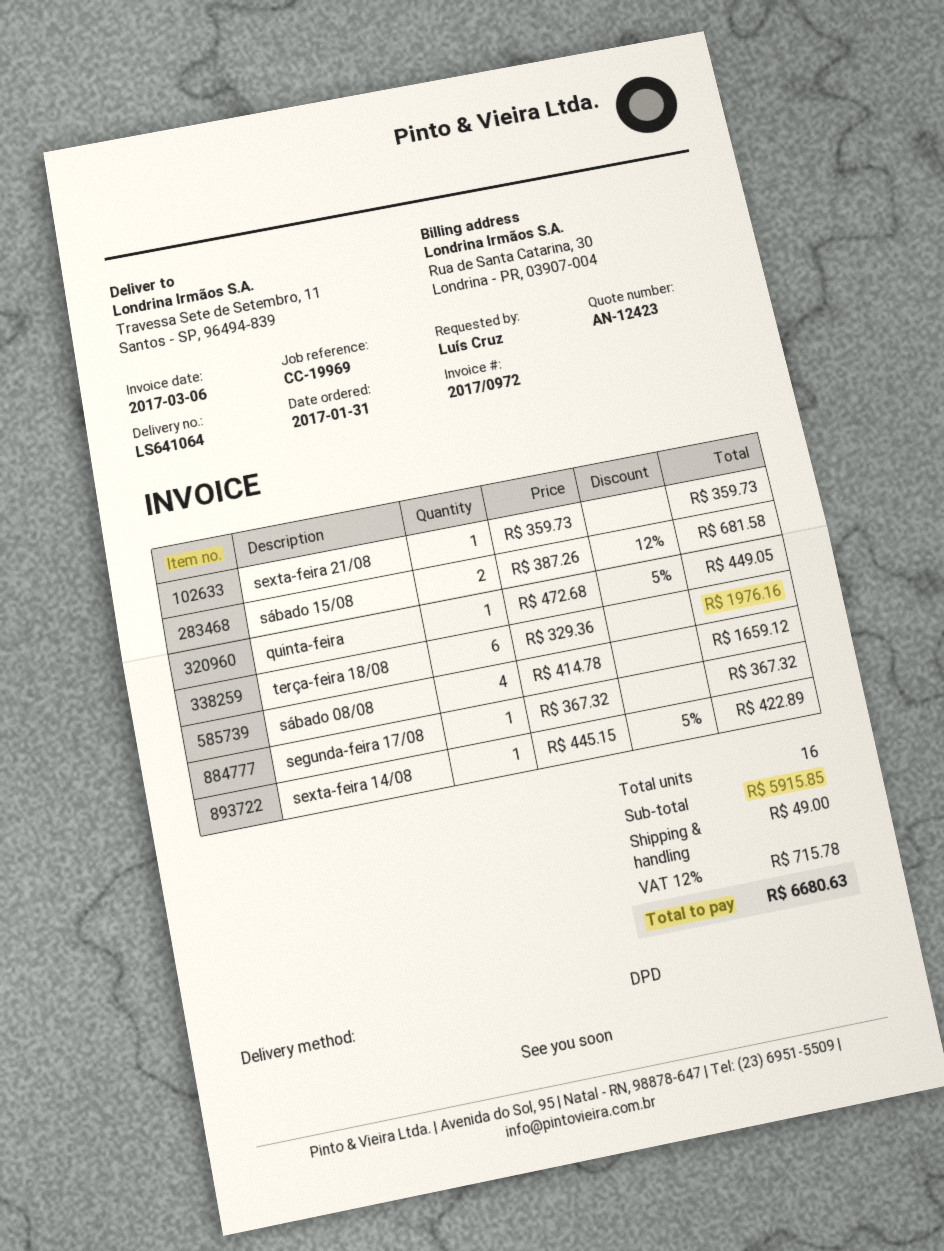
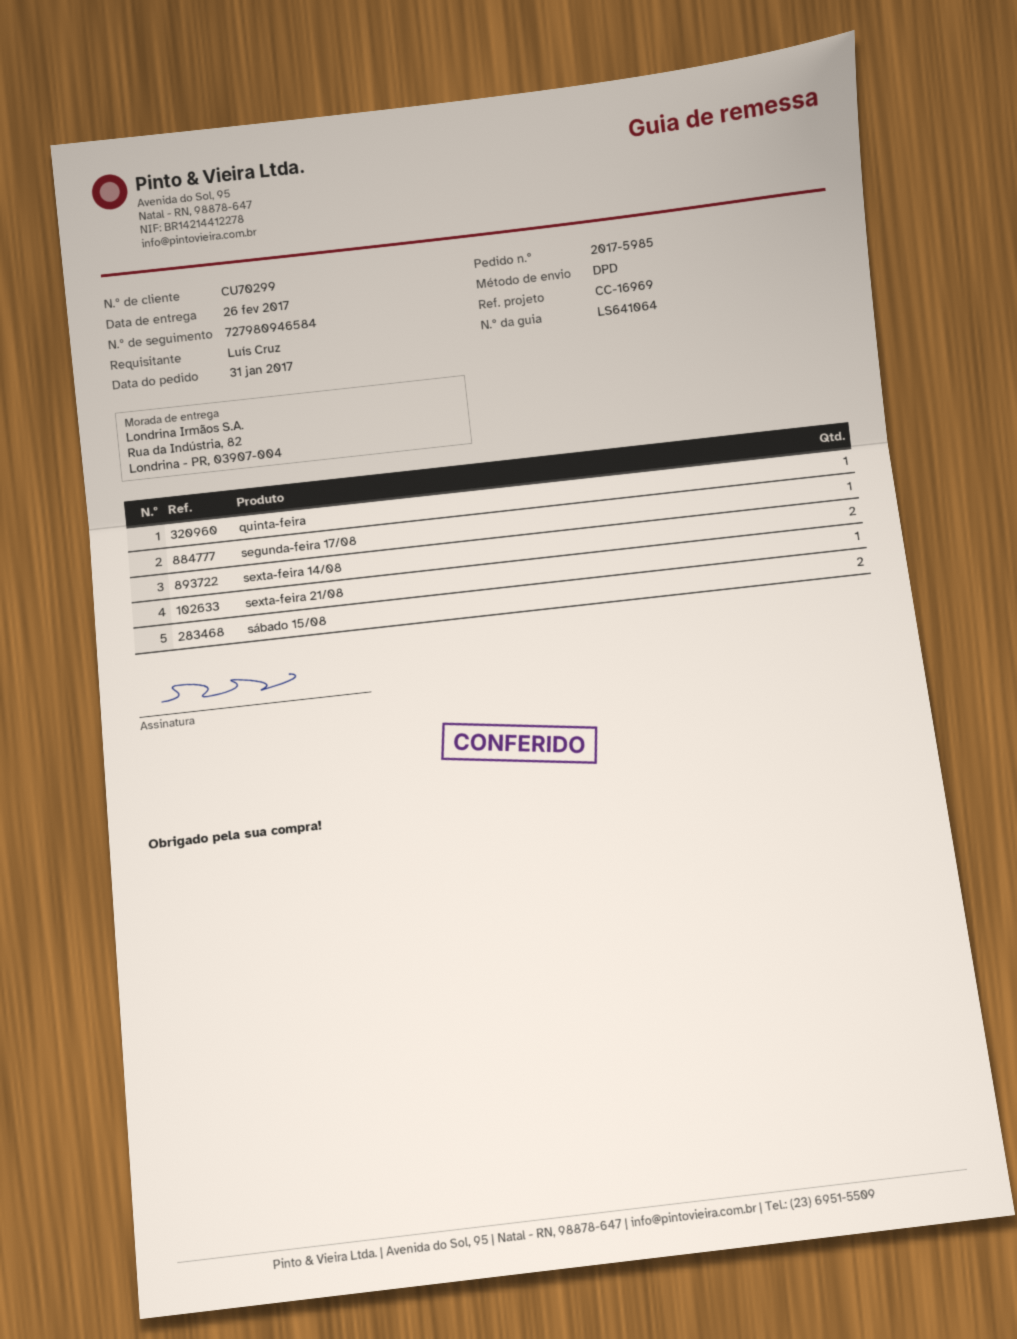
reference: CC-19969 -> CC-16969
ship to: Travessa Sete de Setembro, 11, Santos - SP, 96494-839 -> Rua da Indústria, 82, Londrina - PR, 03907-004
terça-feira 18/08: 6 -> none
sábado 08/08: 4 -> none
sexta-feira 14/08: 1 -> 2

